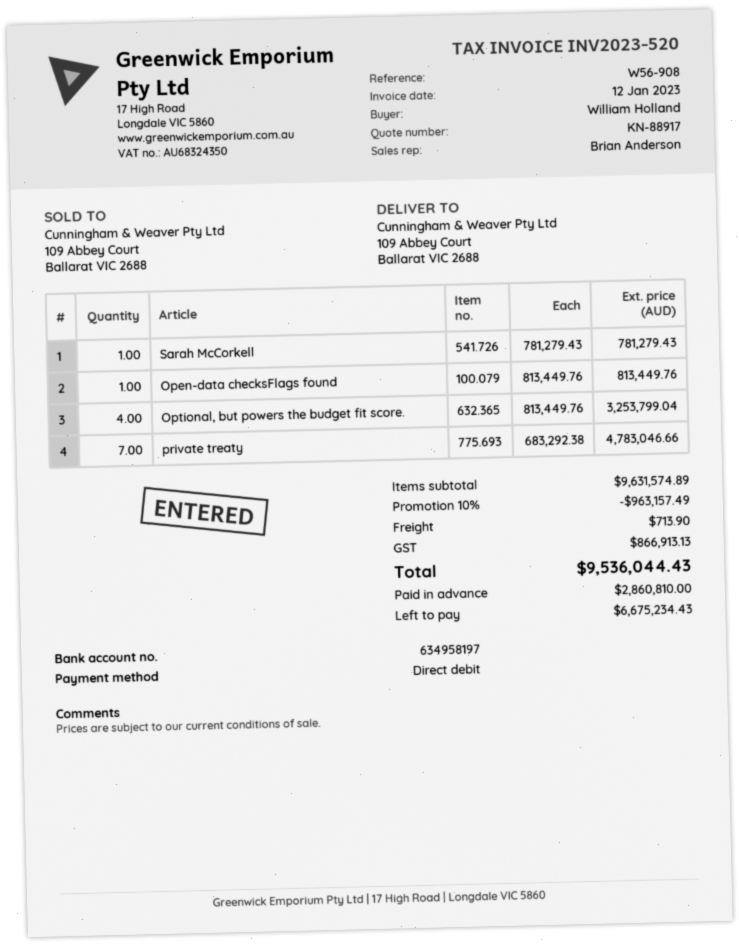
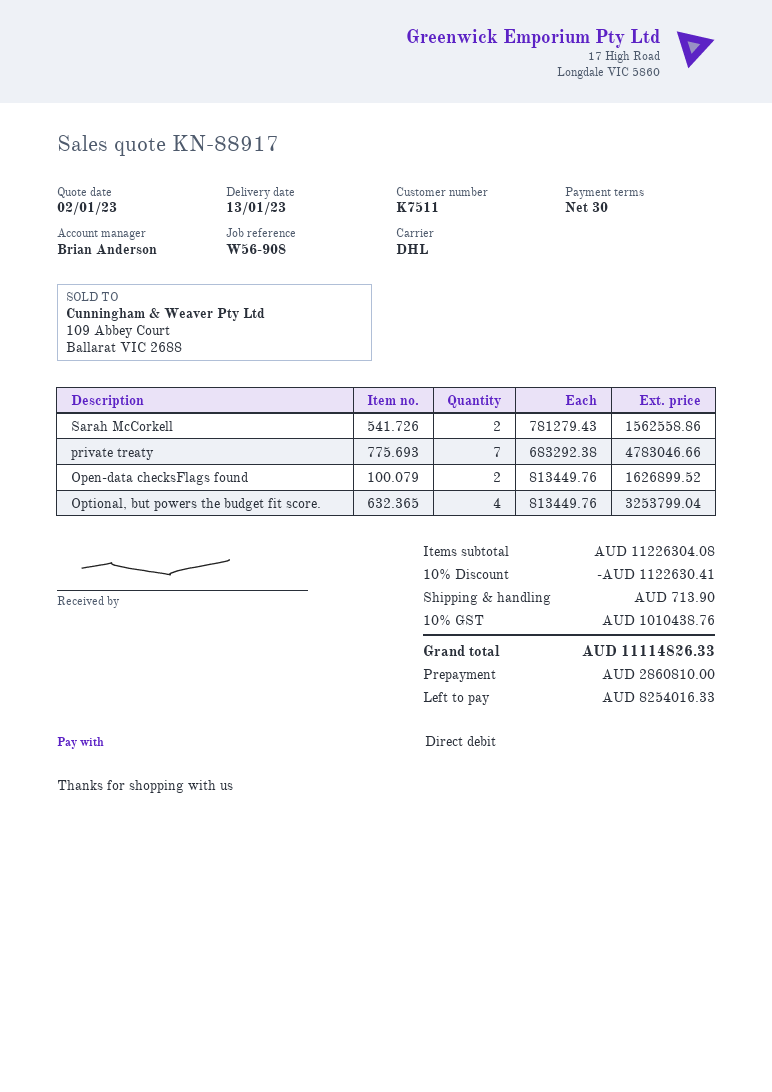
Sarah McCorkell: 1 x 781279.43 = 781279.43 -> 2 x 781279.43 = 1562558.86
Open-data checksFlags found: 1 x 813449.76 = 813449.76 -> 2 x 813449.76 = 1626899.52
subtotal: 9631574.89 -> 11226304.08
discount: 10% = 963157.49 -> 10% = 1122630.41
tax: 866913.13 -> 1010438.76
total: 9536044.43 -> 11114826.33
balance: 6675234.43 -> 8254016.33

